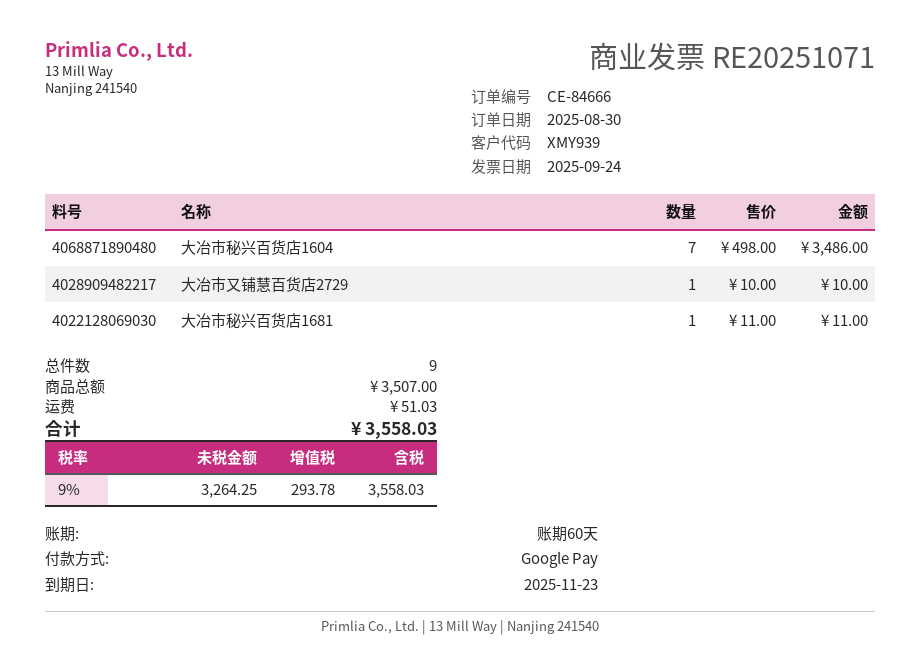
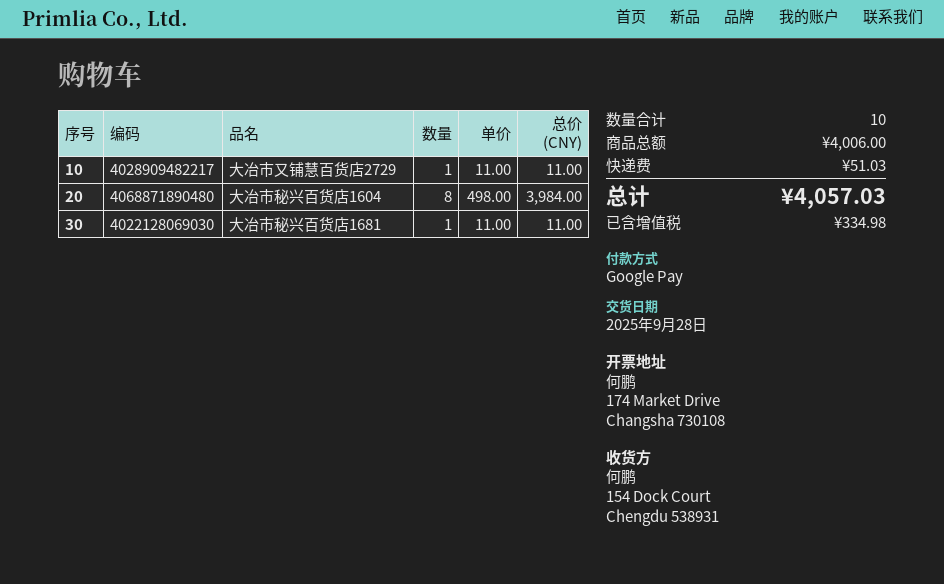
大冶市秘兴百货店1604: 7 x 498.00 = 3486.00 -> 8 x 498.00 = 3984.00
大冶市又铺慧百货店2729: 1 x 10.00 = 10.00 -> 1 x 11.00 = 11.00
total quantity: 9 -> 10
subtotal: 3507.00 -> 4006.00
tax: 293.78 -> 334.98
total: 3558.03 -> 4057.03

